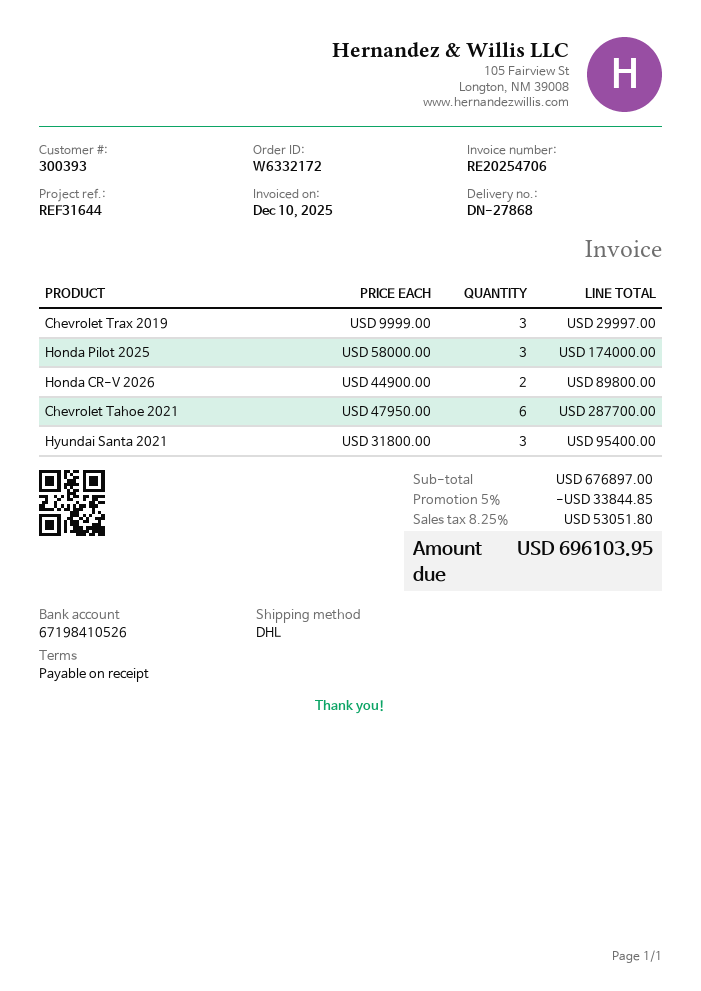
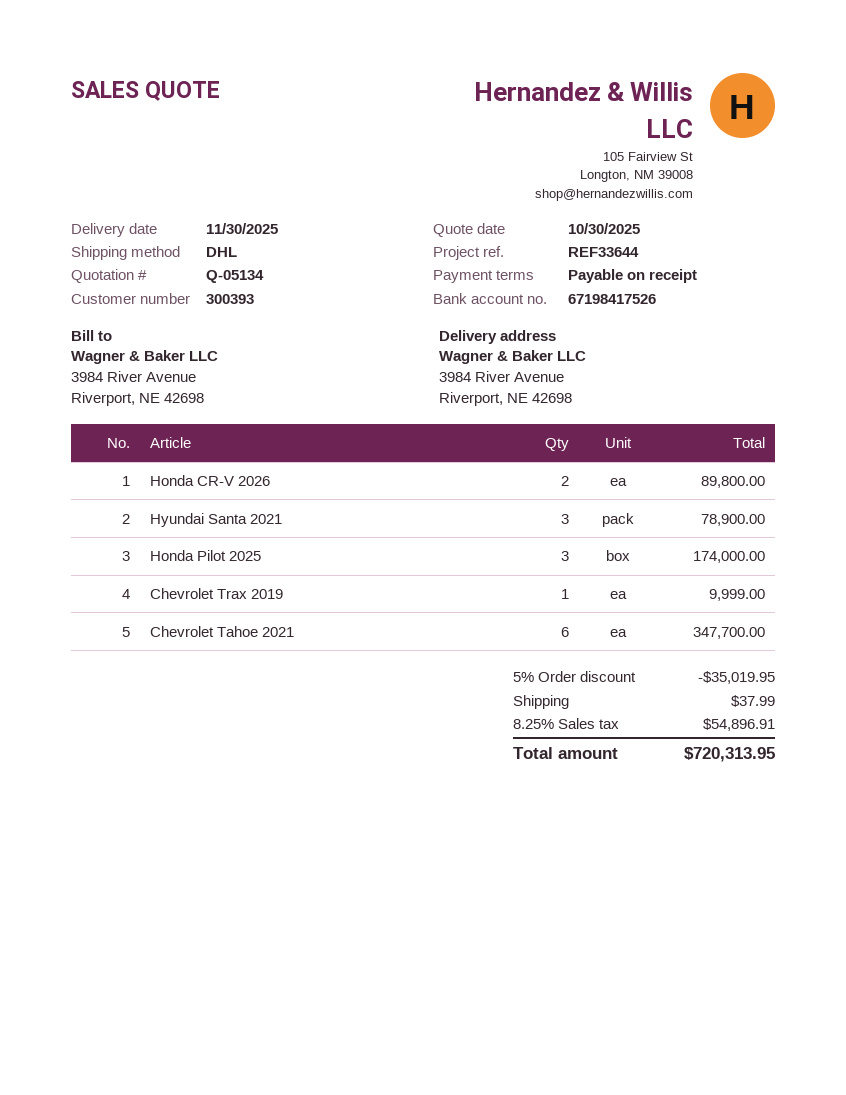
reference: REF31644 -> REF33644
bank account: 67198410526 -> 67198417526
Chevrolet Trax 2019: 3 for 29997.00 -> 1 for 9999.00
Chevrolet Tahoe 2021: 6 for 287700.00 -> 6 for 347700.00
Hyundai Santa 2021: 3 for 95400.00 -> 3 for 78900.00
discount: 5% = 33844.85 -> 5% = 35019.95
shipping: none -> 37.99
tax: 8.25% = 53051.80 -> 8.25% = 54896.91
total: 696103.95 -> 720313.95

